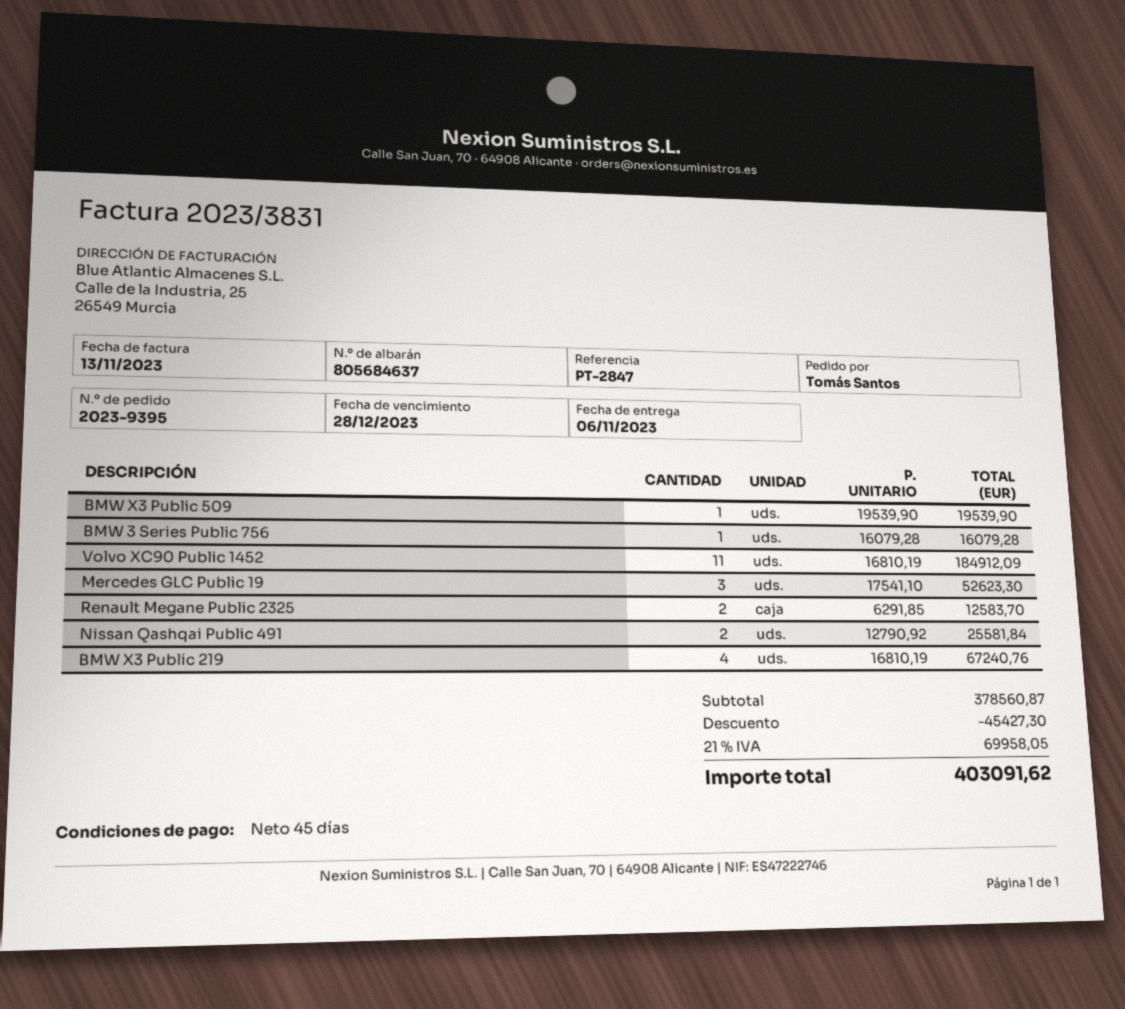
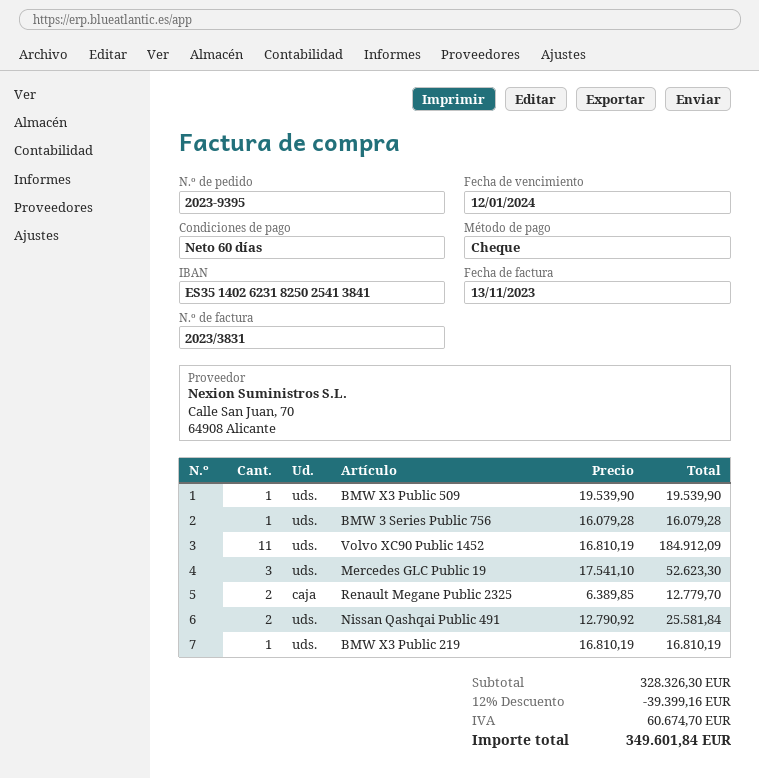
payment terms: 45 days -> 60 days
due date: 2023-12-28 -> 2024-01-12
Renault Megane Public 2325: 2 x 6291.85 = 12583.70 -> 2 x 6389.85 = 12779.70
BMW X3 Public 219: 4 x 16810.19 = 67240.76 -> 1 x 16810.19 = 16810.19
subtotal: 378560.87 -> 328326.30
discount: 45427.30 -> 39399.16
tax: 69958.05 -> 60674.70
total: 403091.62 -> 349601.84

